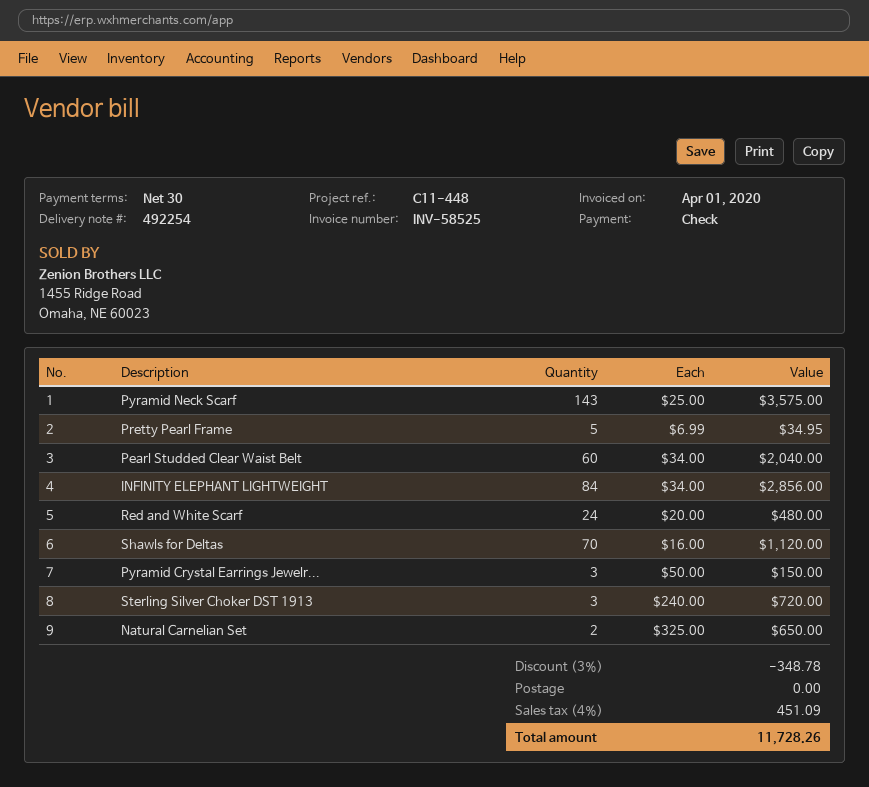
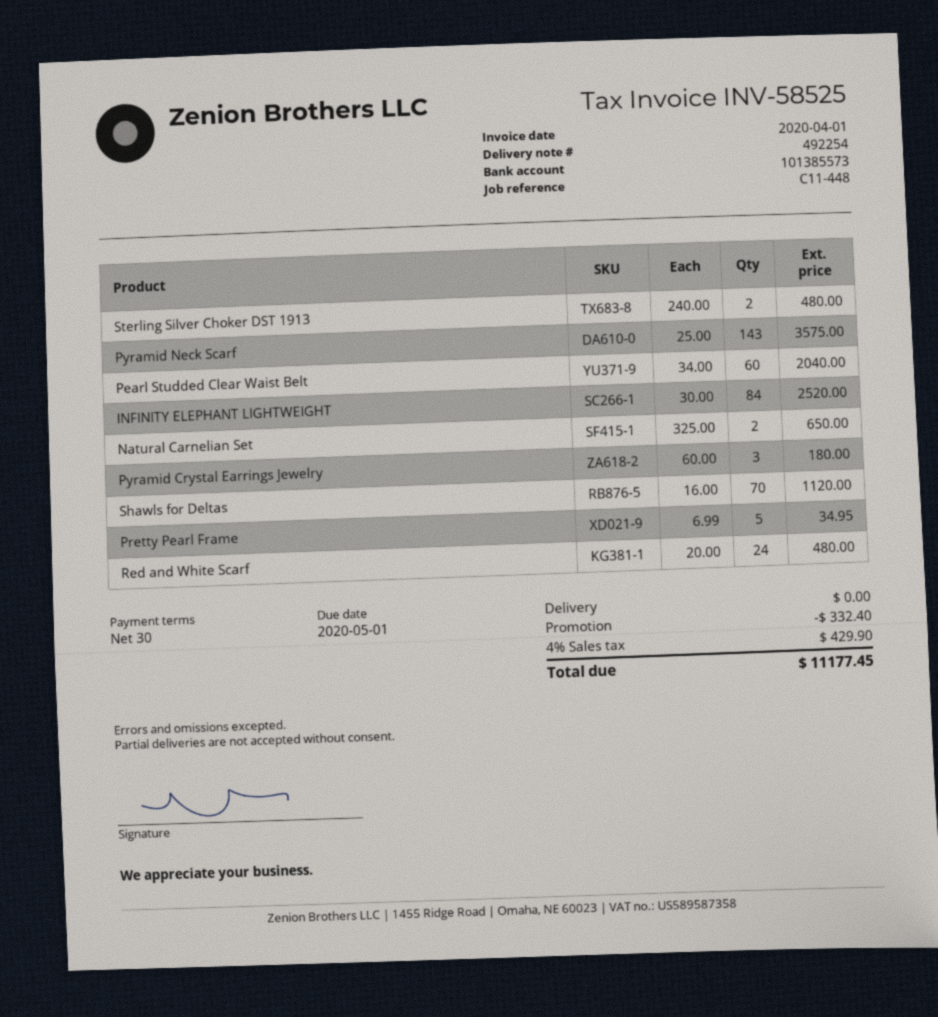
INFINITY ELEPHANT LIGHTWEIGHT: 84 x 34.00 = 2856.00 -> 84 x 30.00 = 2520.00
Pyramid Crystal Earrings Jewelr...: 3 x 50.00 = 150.00 -> 3 x 60.00 = 180.00
Sterling Silver Choker DST 1913: 3 x 240.00 = 720.00 -> 2 x 240.00 = 480.00
discount: 348.78 -> 332.40
tax: 4% = 451.09 -> 4% = 429.90
total: 11728.26 -> 11177.45

